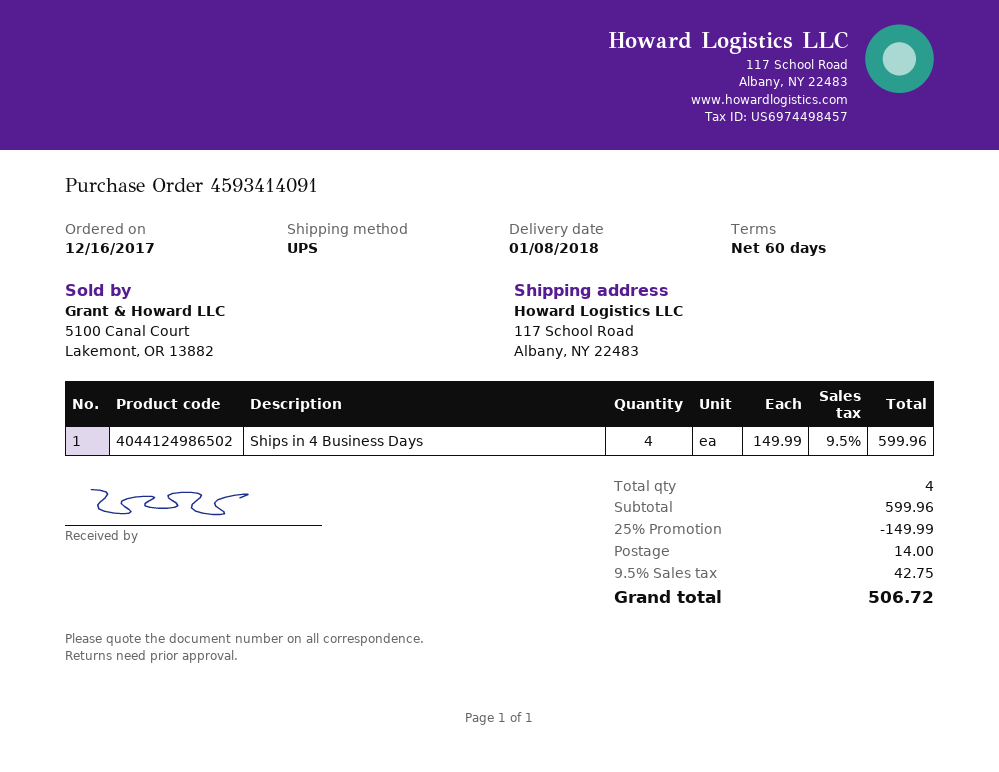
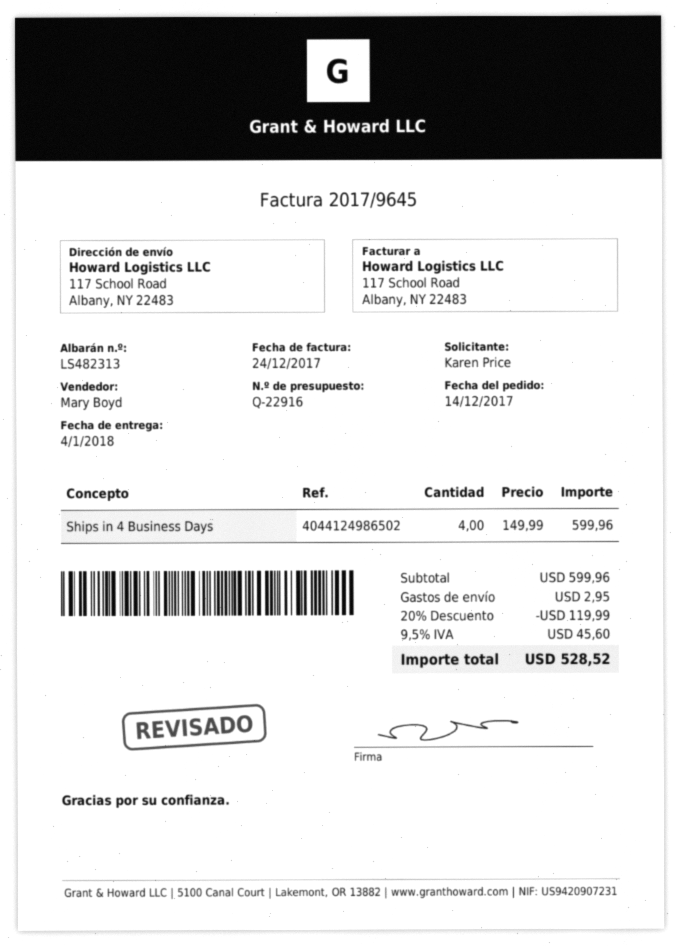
order date: 2017-12-16 -> 2017-12-14
delivery date: 2018-01-08 -> 2018-01-04
discount: 25% = 149.99 -> 20% = 119.99
shipping: 14.00 -> 2.95
tax: 9.5% = 42.75 -> 9.5% = 45.60
total: 506.72 -> 528.52

